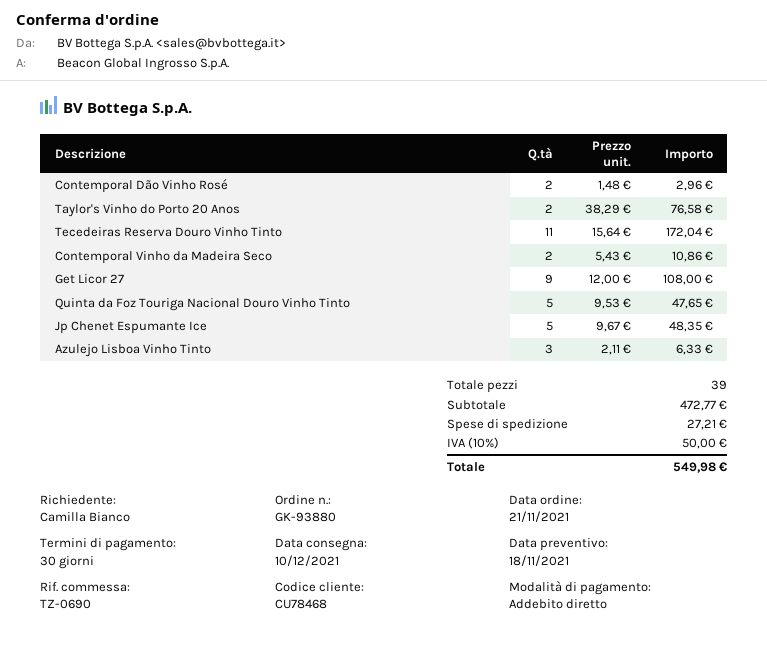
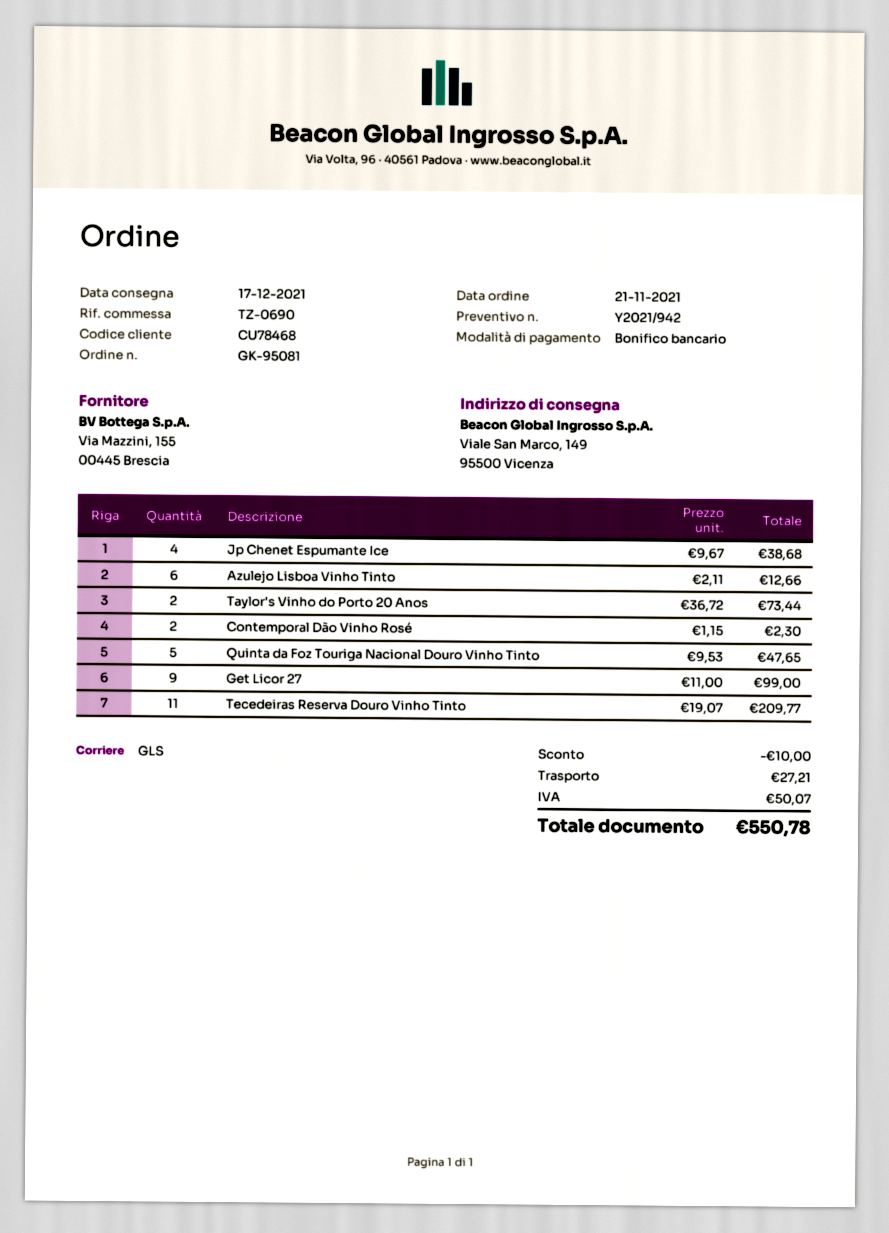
order number: GK-93880 -> GK-95081
delivery date: 2021-12-10 -> 2021-12-17
payment method: direct debit -> bank transfer
Contemporal Dão Vinho Rosé: 2 x 1.48 = 2.96 -> 2 x 1.15 = 2.30
Taylor's Vinho do Porto 20 Anos: 2 x 38.29 = 76.58 -> 2 x 36.72 = 73.44
Tecedeiras Reserva Douro Vinho Tinto: 11 x 15.64 = 172.04 -> 11 x 19.07 = 209.77
Contemporal Vinho da Madeira Seco: 2 x 5.43 = 10.86 -> none
Get Licor 27: 9 x 12.00 = 108.00 -> 9 x 11.00 = 99.00
Jp Chenet Espumante Ice: 5 x 9.67 = 48.35 -> 4 x 9.67 = 38.68
Azulejo Lisboa Vinho Tinto: 3 x 2.11 = 6.33 -> 6 x 2.11 = 12.66
discount: none -> 10.00
tax: 50.00 -> 50.07
total: 549.98 -> 550.78

